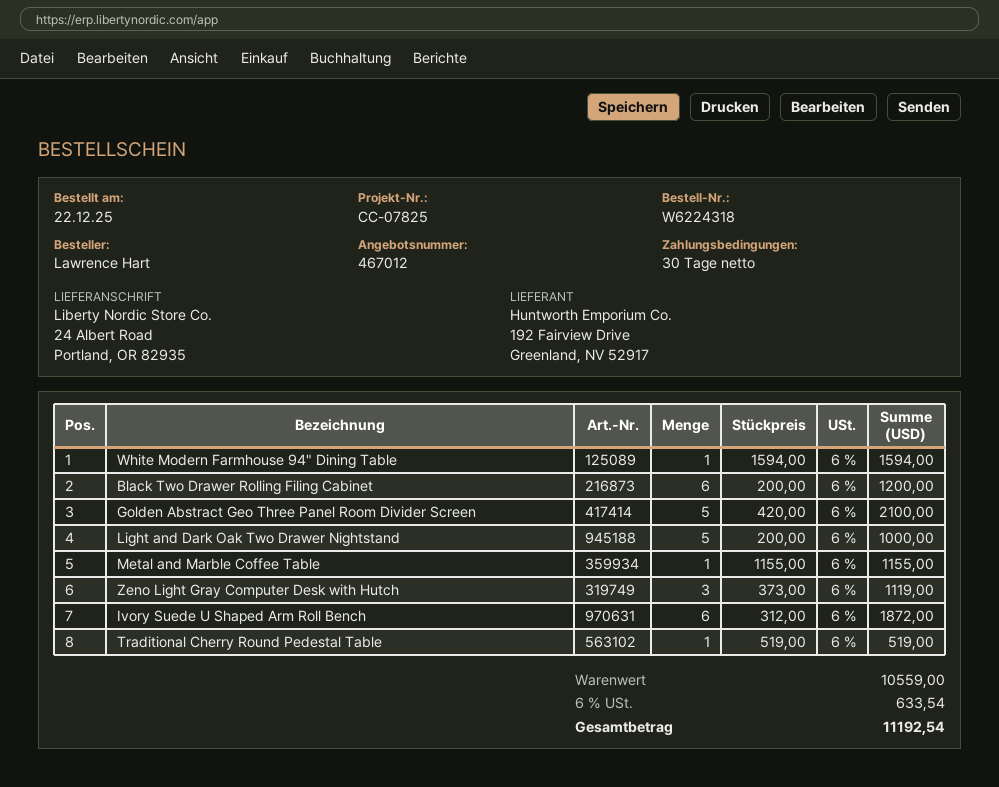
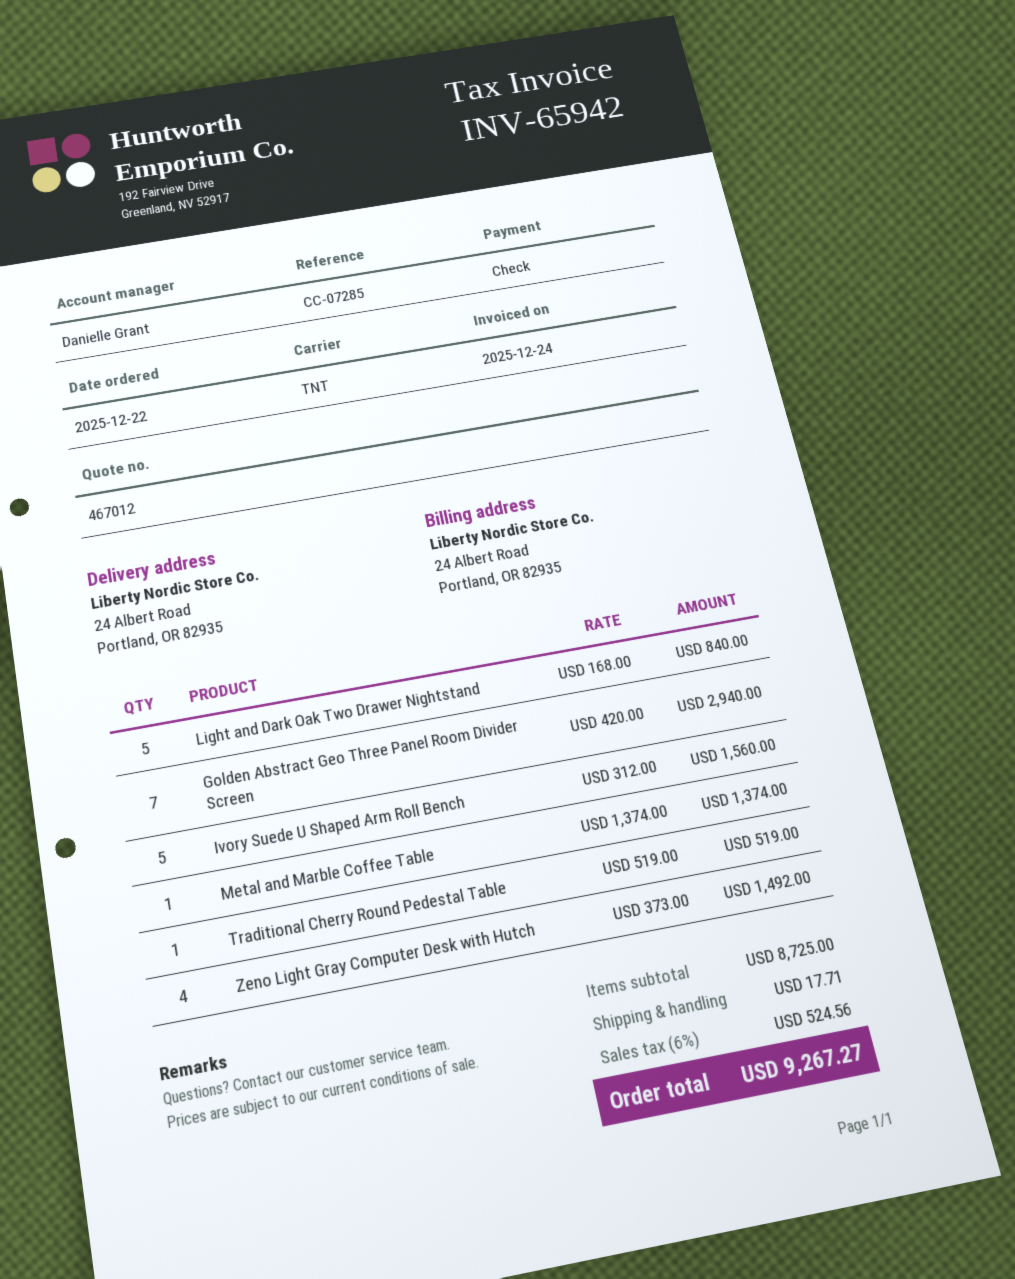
reference: CC-07825 -> CC-07285
White Modern Farmhouse 94" Dining Table: 1 x 1594.00 = 1594.00 -> none
Black Two Drawer Rolling Filing Cabinet: 6 x 200.00 = 1200.00 -> none
Golden Abstract Geo Three Panel Room Divider Screen: 5 x 420.00 = 2100.00 -> 7 x 420.00 = 2940.00
Light and Dark Oak Two Drawer Nightstand: 5 x 200.00 = 1000.00 -> 5 x 168.00 = 840.00
Metal and Marble Coffee Table: 1 x 1155.00 = 1155.00 -> 1 x 1374.00 = 1374.00
Zeno Light Gray Computer Desk with Hutch: 3 x 373.00 = 1119.00 -> 4 x 373.00 = 1492.00
Ivory Suede U Shaped Arm Roll Bench: 6 x 312.00 = 1872.00 -> 5 x 312.00 = 1560.00
subtotal: 10559.00 -> 8725.00
shipping: none -> 17.71
tax: 6% = 633.54 -> 6% = 524.56
total: 11192.54 -> 9267.27

